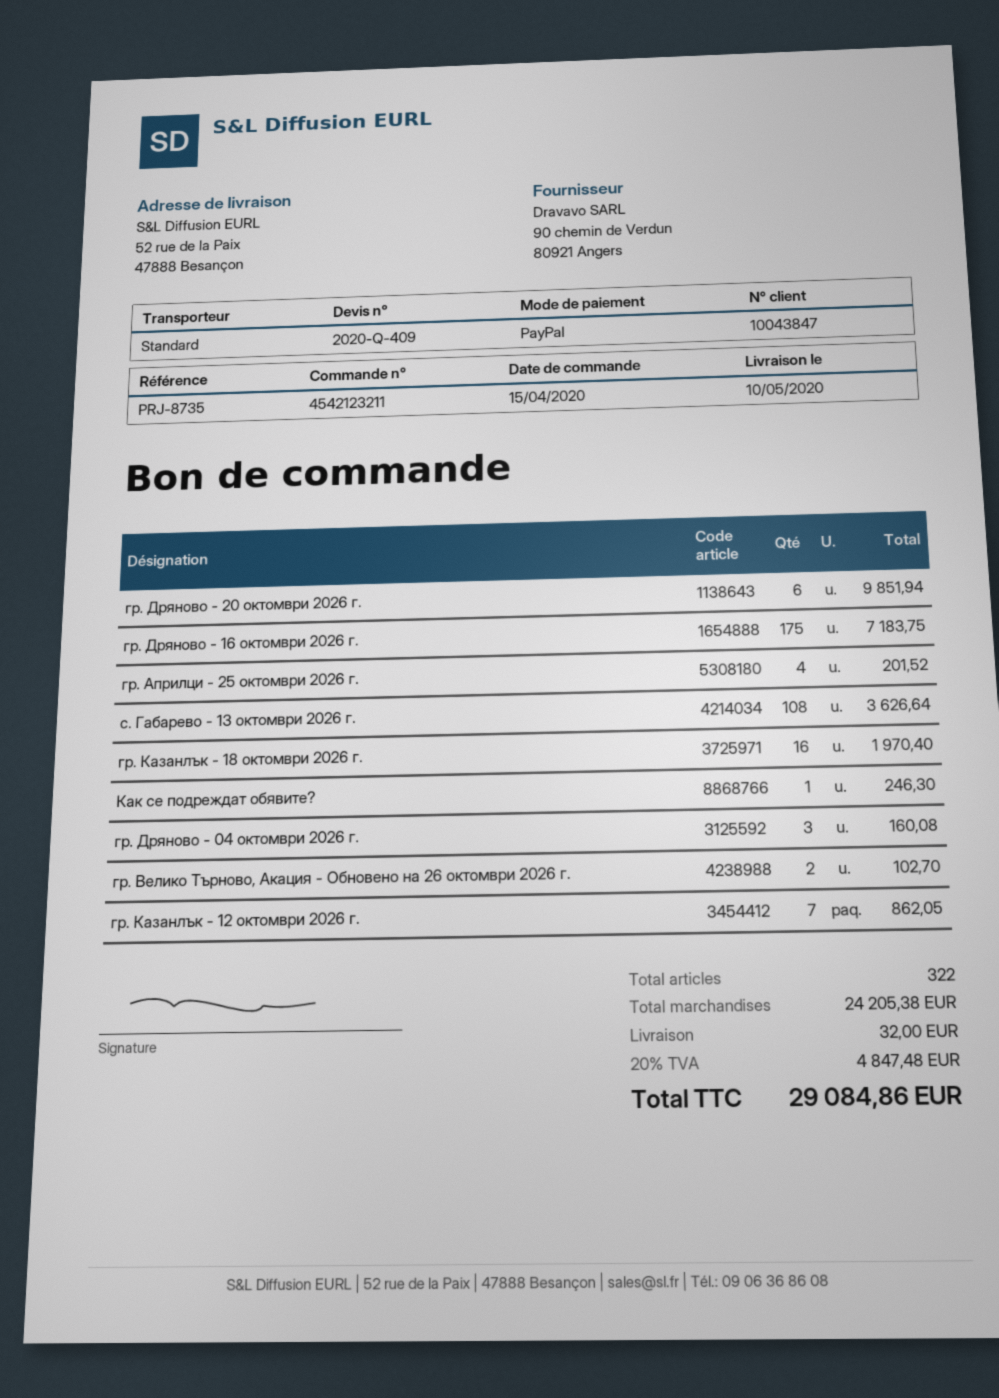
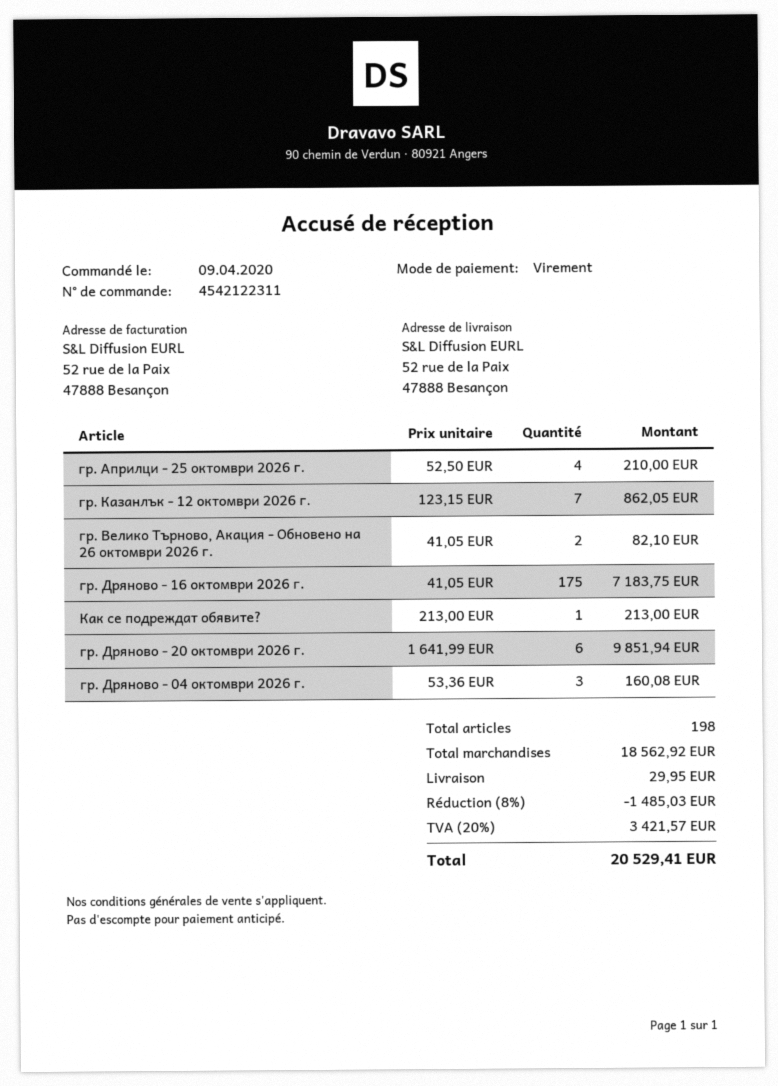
order number: 4542123211 -> 4542122311
order date: 2020-04-15 -> 2020-04-09
payment method: PayPal -> bank transfer
гр. Априлци - 25 октомври 2026 г.: 4 for 201.52 -> 4 for 210.00
с. Габарево - 13 октомври 2026 г.: 108 for 3626.64 -> none
гр. Казанлък - 18 октомври 2026 г.: 16 for 1970.40 -> none
Как се подреждат обявите?: 1 for 246.30 -> 1 for 213.00
гр. Велико Търново, Акация - Обновено на 26 октомври 2026 г.: 2 for 102.70 -> 2 for 82.10
total quantity: 322 -> 198
subtotal: 24205.38 -> 18562.92
discount: none -> 8% = 1485.03
shipping: 32.00 -> 29.95
tax: 20% = 4847.48 -> 20% = 3421.57
total: 29084.86 -> 20529.41

